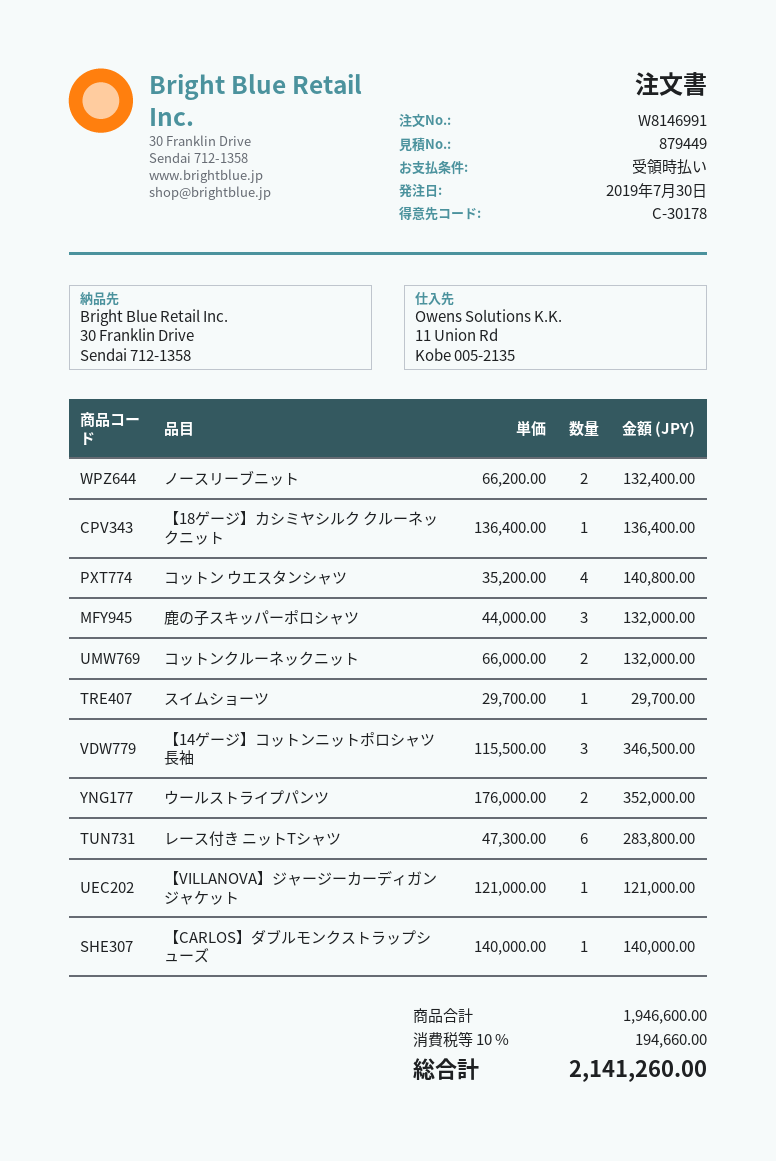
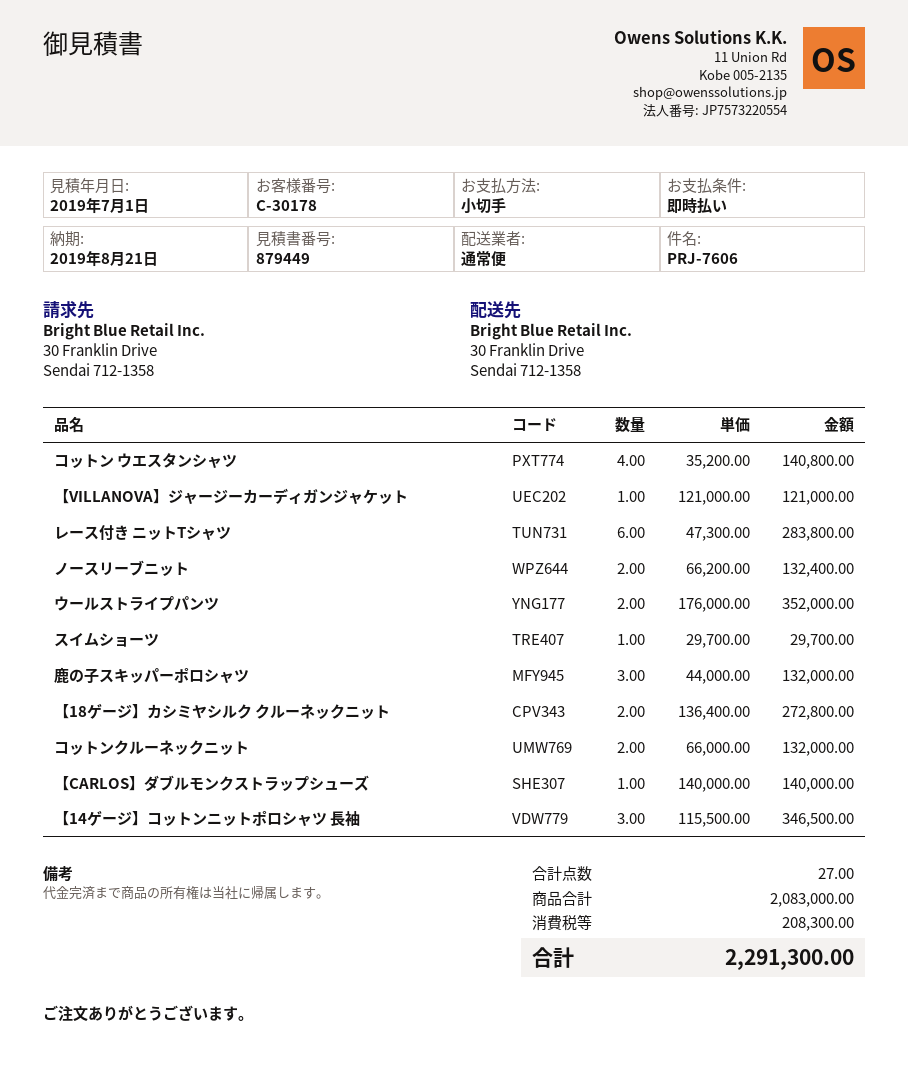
【18ゲージ】カシミヤシルク クルーネックニット: 1 x 136400.00 = 136400.00 -> 2 x 136400.00 = 272800.00
subtotal: 1946600.00 -> 2083000.00
tax: 194660.00 -> 208300.00
total: 2141260.00 -> 2291300.00

